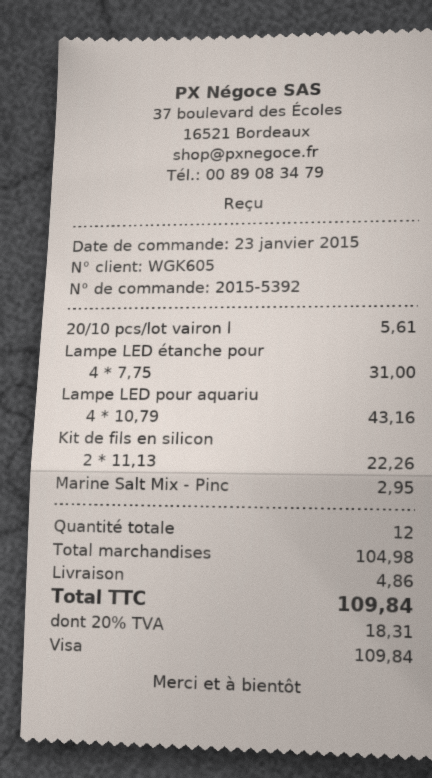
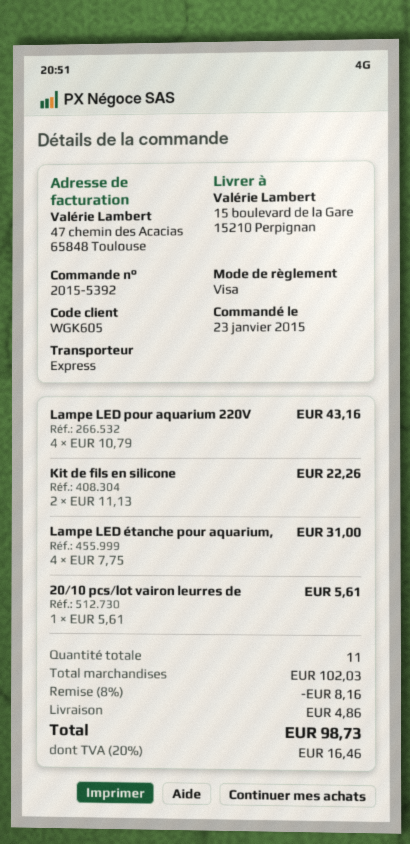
Marine Salt Mix - Pinc: 1 x 2.95 = 2.95 -> none
total quantity: 12 -> 11
subtotal: 104.98 -> 102.03
discount: none -> 8% = 8.16
tax: 20% = 18.31 -> 20% = 16.46
total: 109.84 -> 98.73

